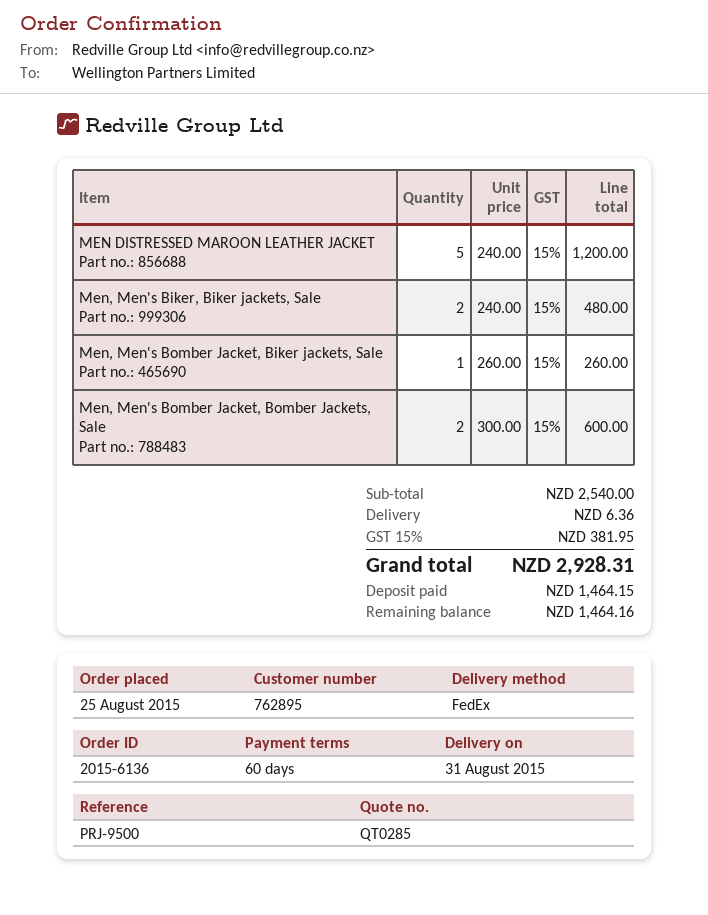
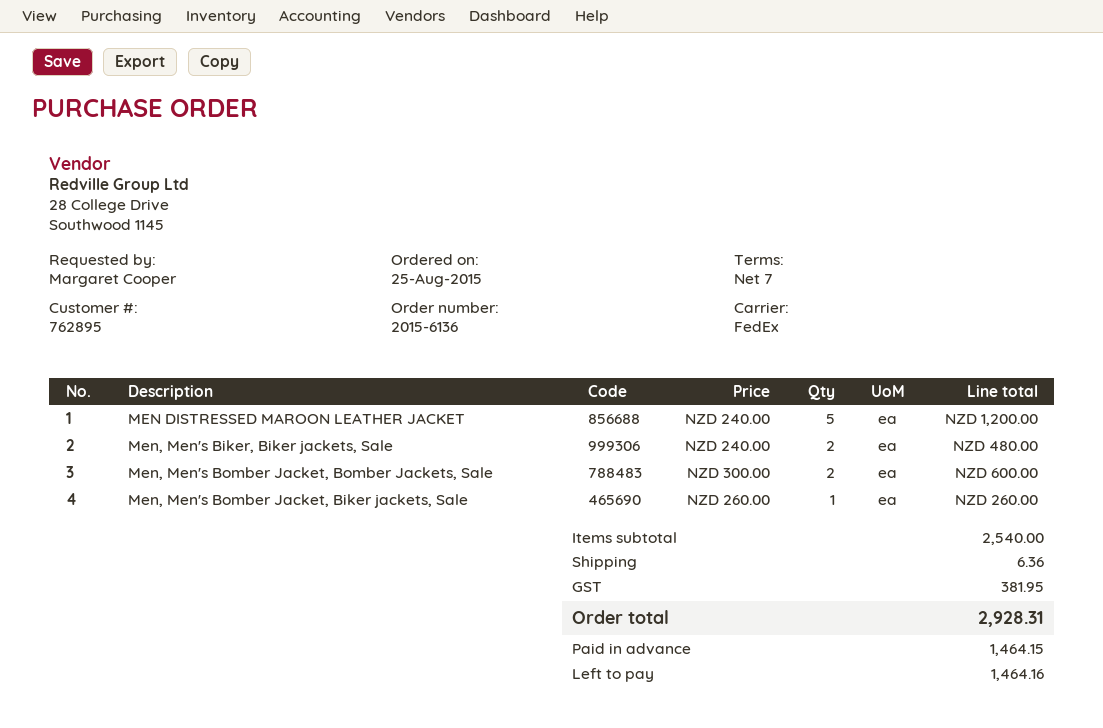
payment terms: 60 days -> 7 days

